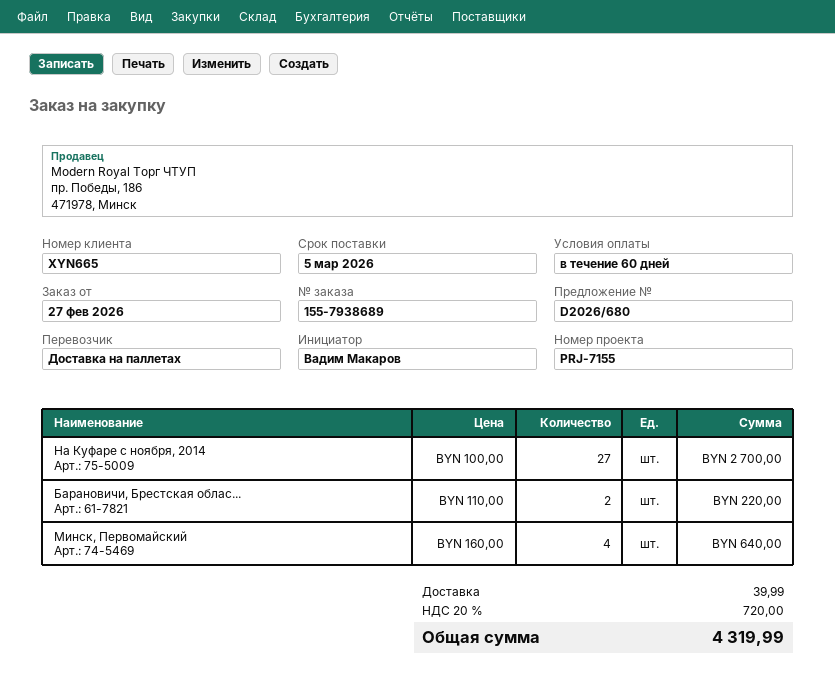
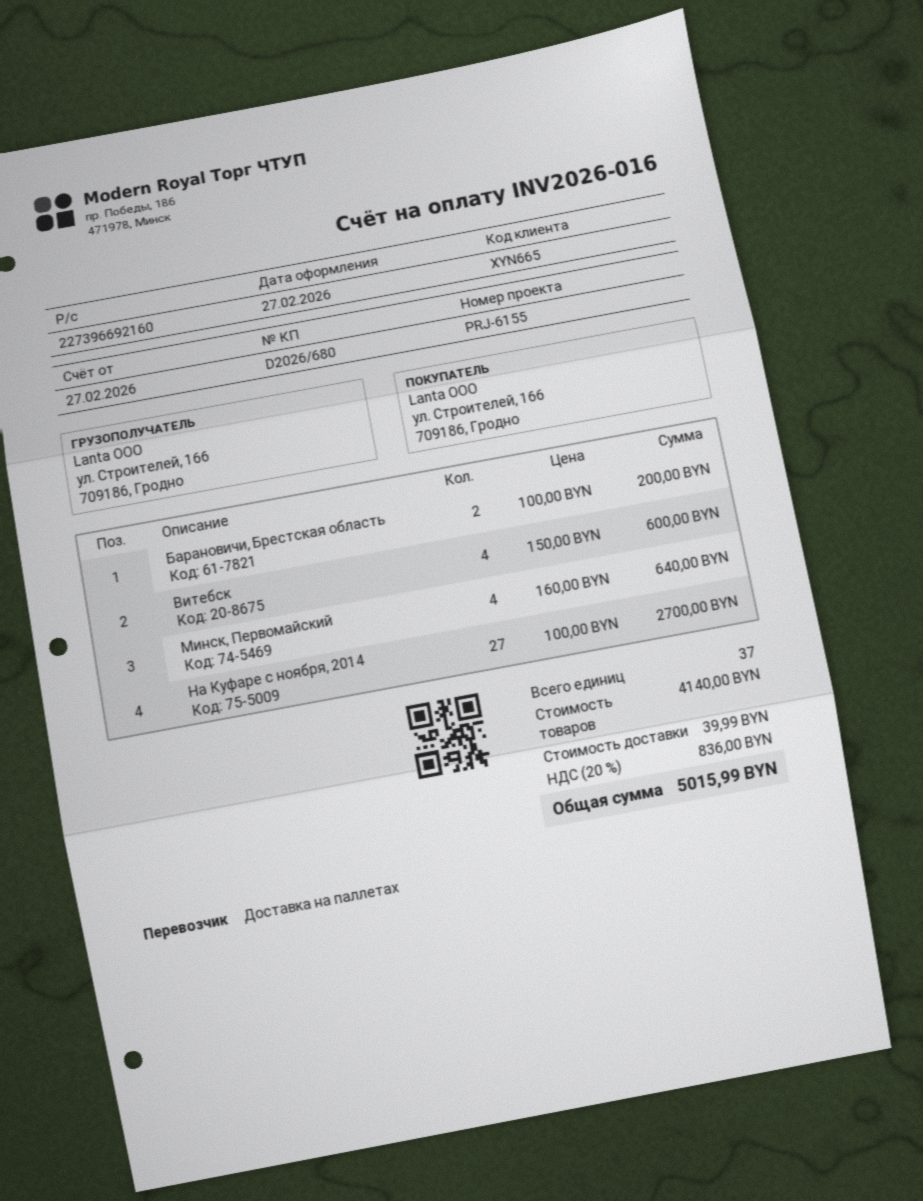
reference: PRJ-7155 -> PRJ-6155
Барановичи, Брестская облас...: 2 x 110.00 = 220.00 -> 2 x 100.00 = 200.00
Витебск: none -> 4 x 150.00 = 600.00
tax: 20% = 720.00 -> 20% = 836.00
total: 4319.99 -> 5015.99

